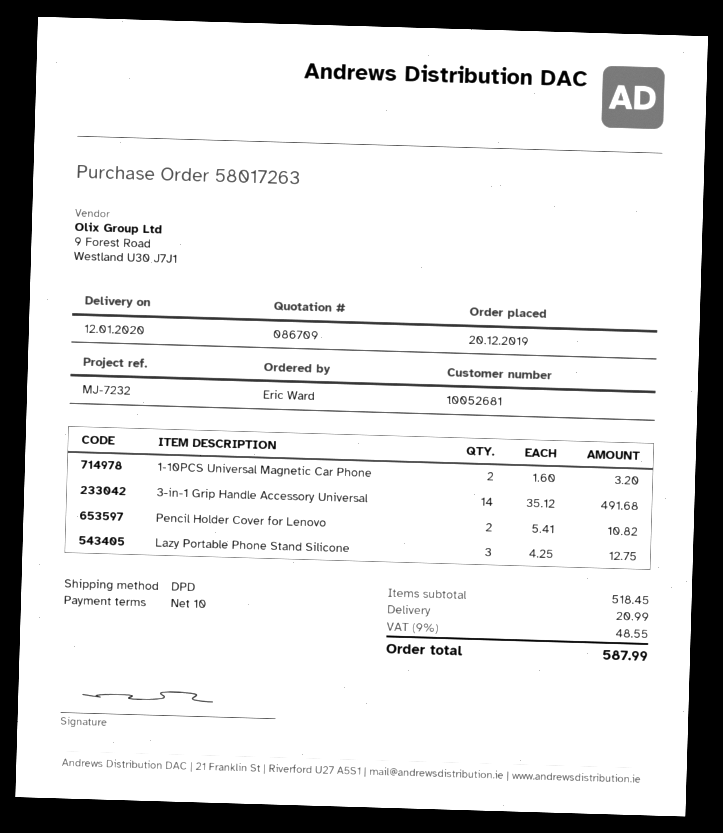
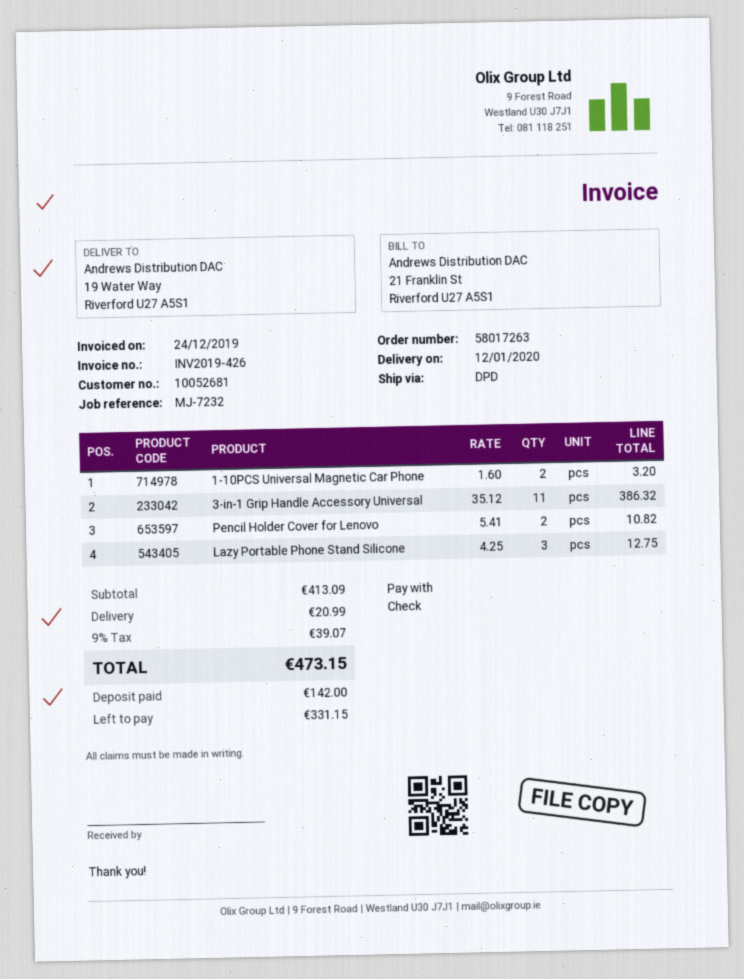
3-in-1 Grip Handle Accessory Universal: 14 x 35.12 = 491.68 -> 11 x 35.12 = 386.32
subtotal: 518.45 -> 413.09
tax: 9% = 48.55 -> 9% = 39.07
total: 587.99 -> 473.15

